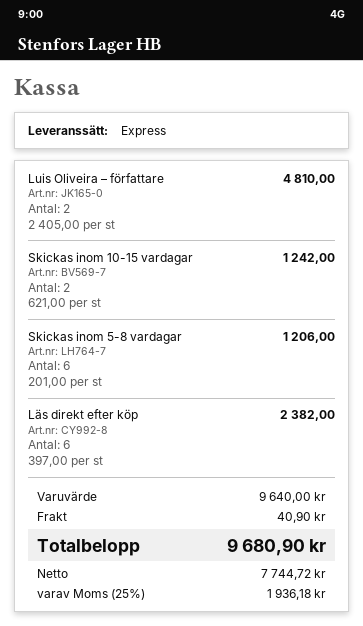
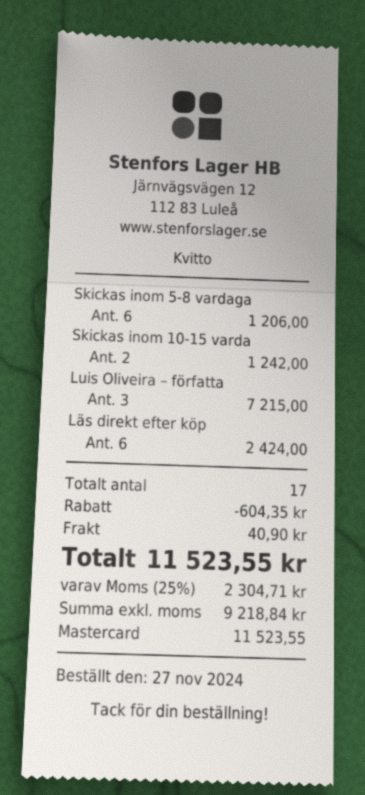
Luis Oliveira – författare: 2 for 4810.00 -> 3 for 7215.00
Läs direkt efter köp: 6 for 2382.00 -> 6 for 2424.00
discount: none -> 604.35
net: 7744.72 -> 9218.84
tax: 25% = 1936.18 -> 25% = 2304.71
total: 9680.90 -> 11523.55

